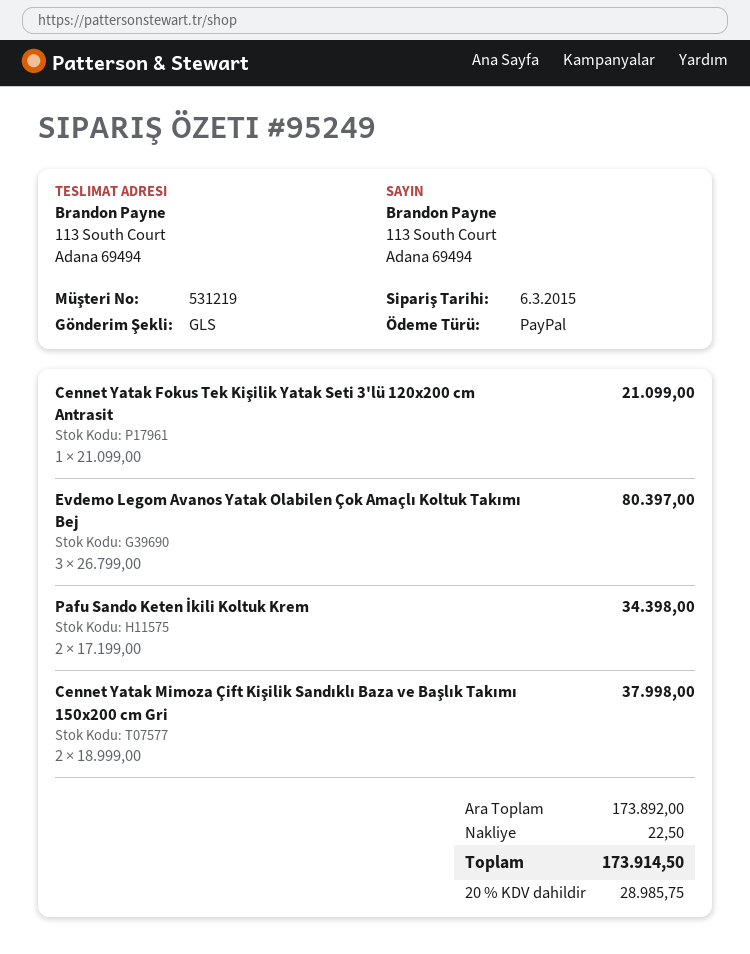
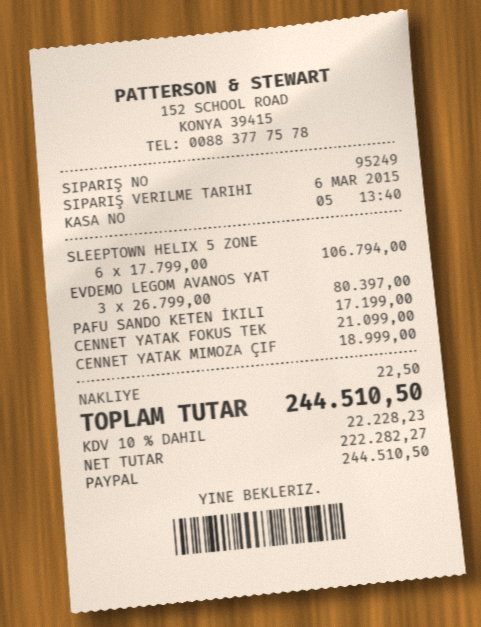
Pafu Sando Keten İkili Koltuk Krem: 2 x 17199.00 = 34398.00 -> 1 x 17199.00 = 17199.00
Cennet Yatak Mimoza Çift Kişilik Sandıklı Baza ve Başlık Takımı 150x200 cm Gri: 2 x 18999.00 = 37998.00 -> 1 x 18999.00 = 18999.00
SLEEPTOWN HELIX 5 ZONE: none -> 6 x 17799.00 = 106794.00
tax: 20% = 28985.75 -> 10% = 22228.23
total: 173914.50 -> 244510.50

